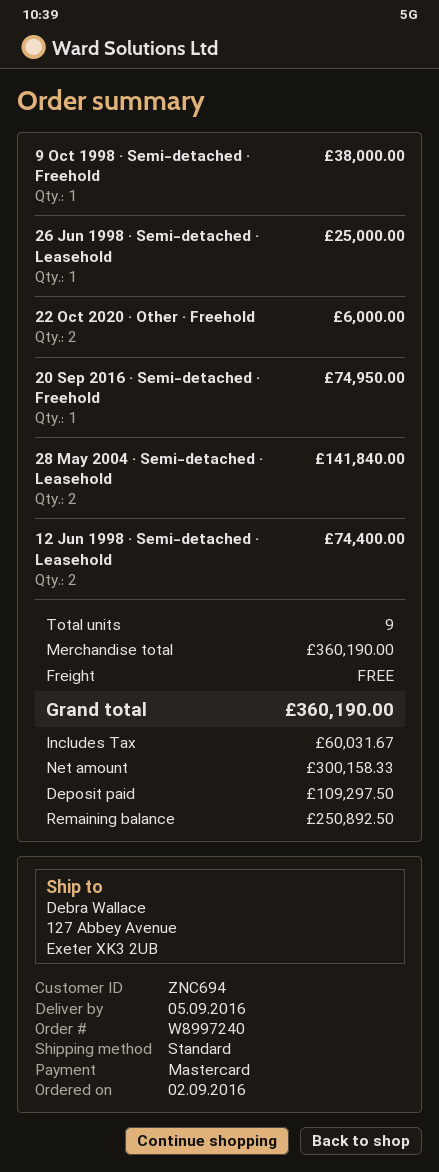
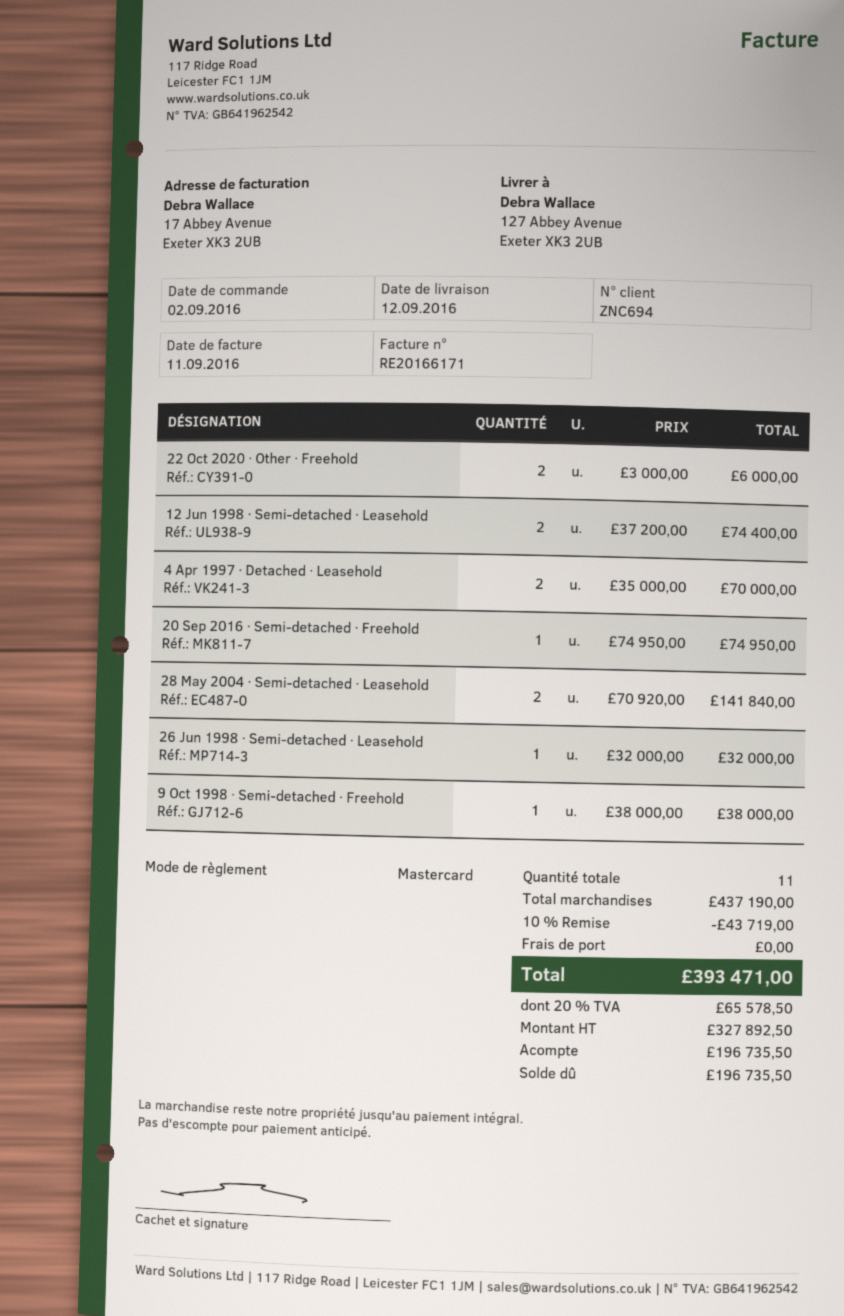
delivery date: 2016-09-05 -> 2016-09-12
26 Jun 1998 · Semi-detached · Leasehold: 1 for 25000.00 -> 1 for 32000.00
4 Apr 1997 · Detached · Leasehold: none -> 2 for 70000.00
total quantity: 9 -> 11
subtotal: 360190.00 -> 437190.00
discount: none -> 10% = 43719.00
net: 300158.33 -> 327892.50
tax: 60031.67 -> 65578.50
total: 360190.00 -> 393471.00
deposit: 109297.50 -> 196735.50
balance: 250892.50 -> 196735.50

